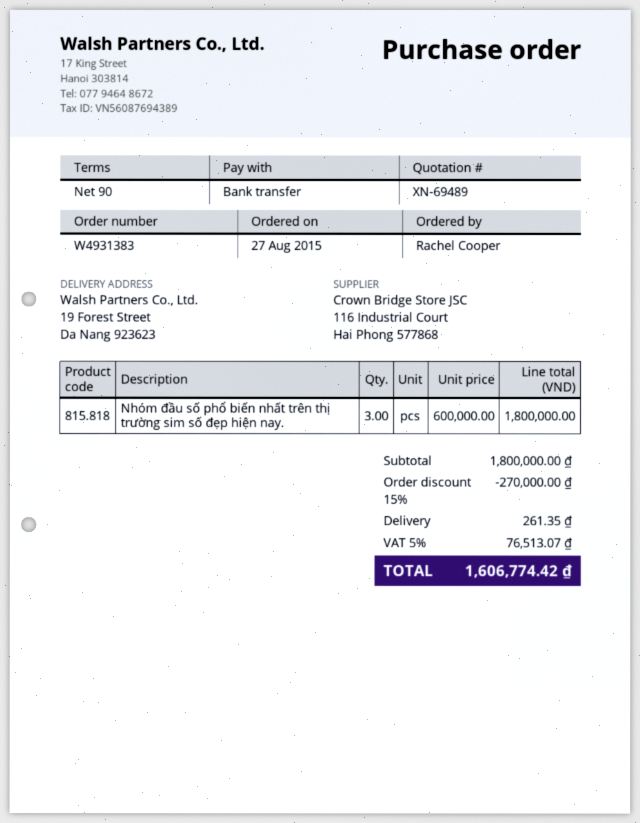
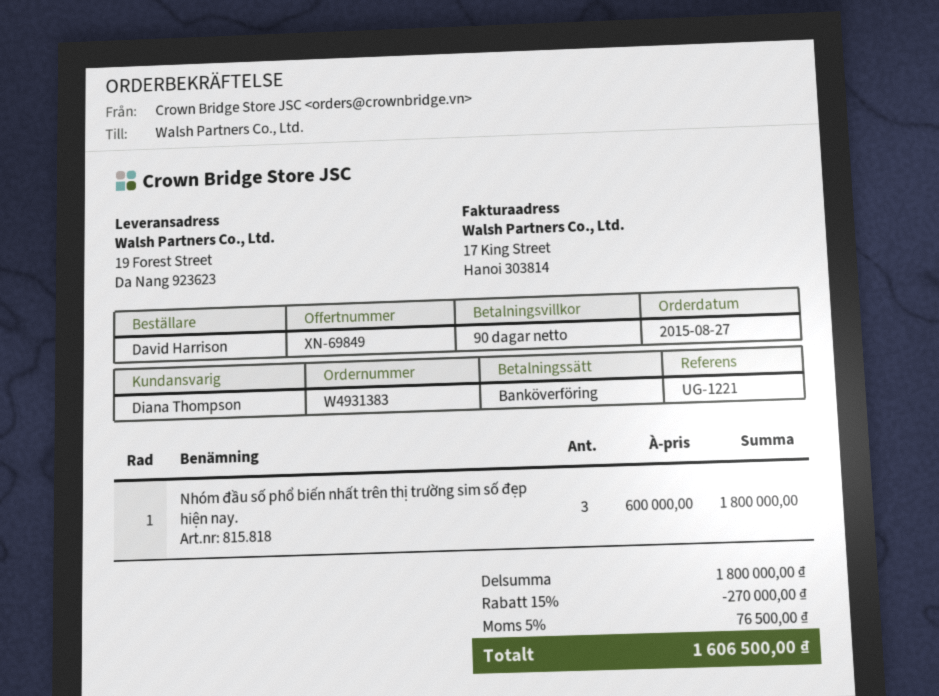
quote number: XN-69489 -> XN-69849
ordered by: Rachel Cooper -> David Harrison
shipping: 261.35 -> none
tax: 5% = 76513.07 -> 5% = 76500.00
total: 1606774.42 -> 1606500.00

